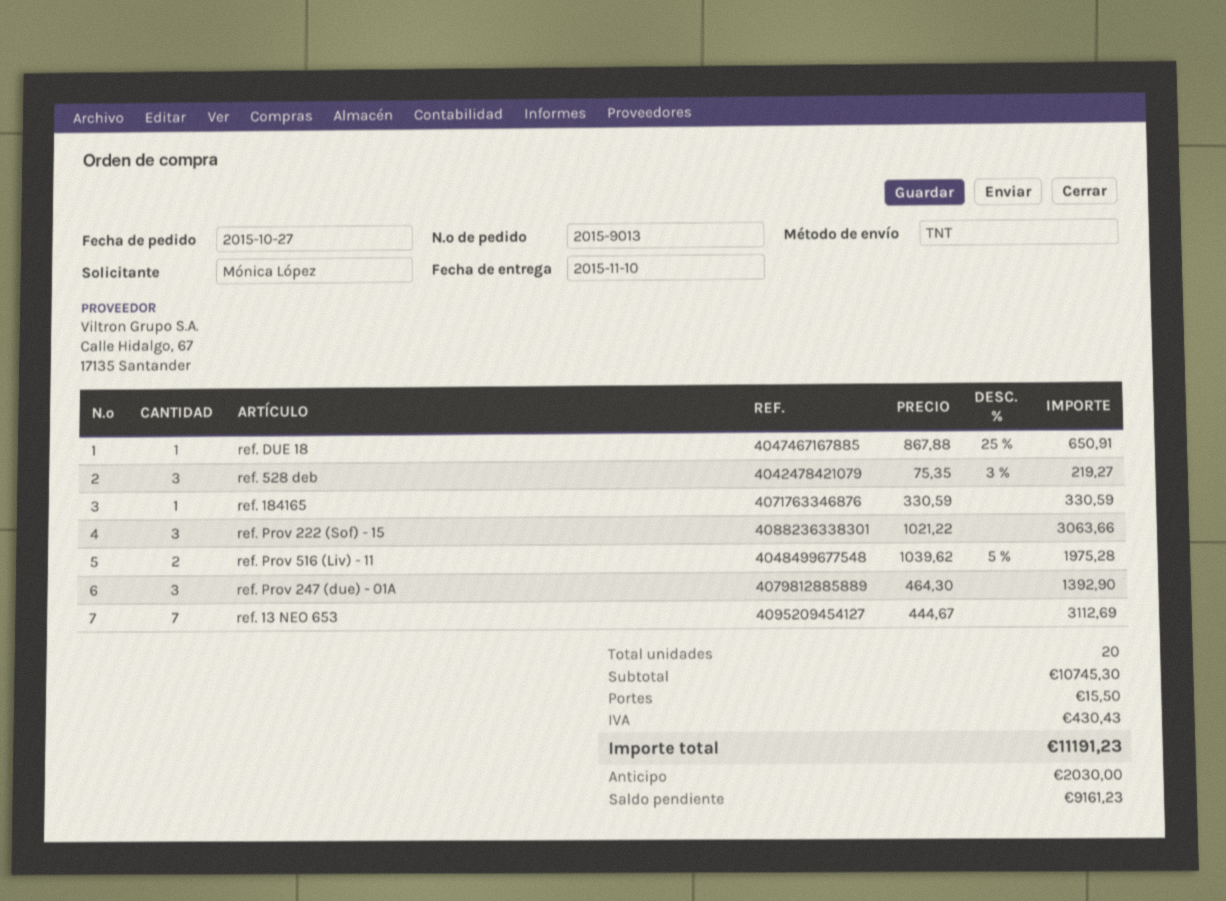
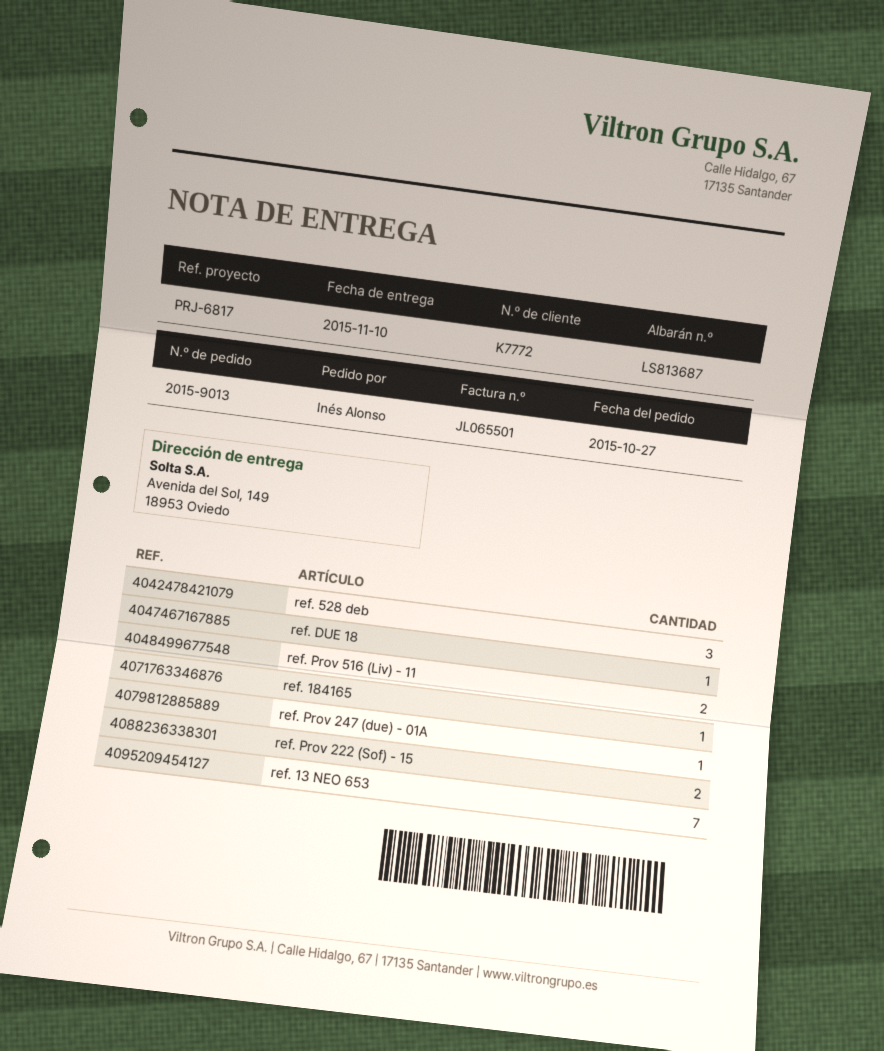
ordered by: Mónica López -> Inés Alonso
ref. Prov 222 (Sof) - 15: 3 -> 2
ref. Prov 247 (due) - 01A: 3 -> 1

